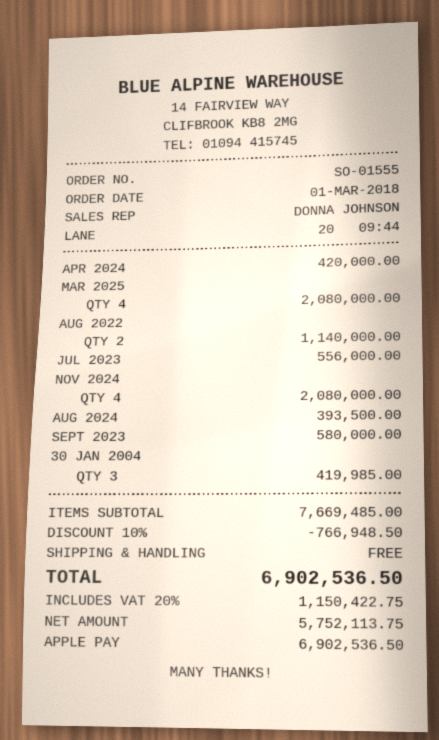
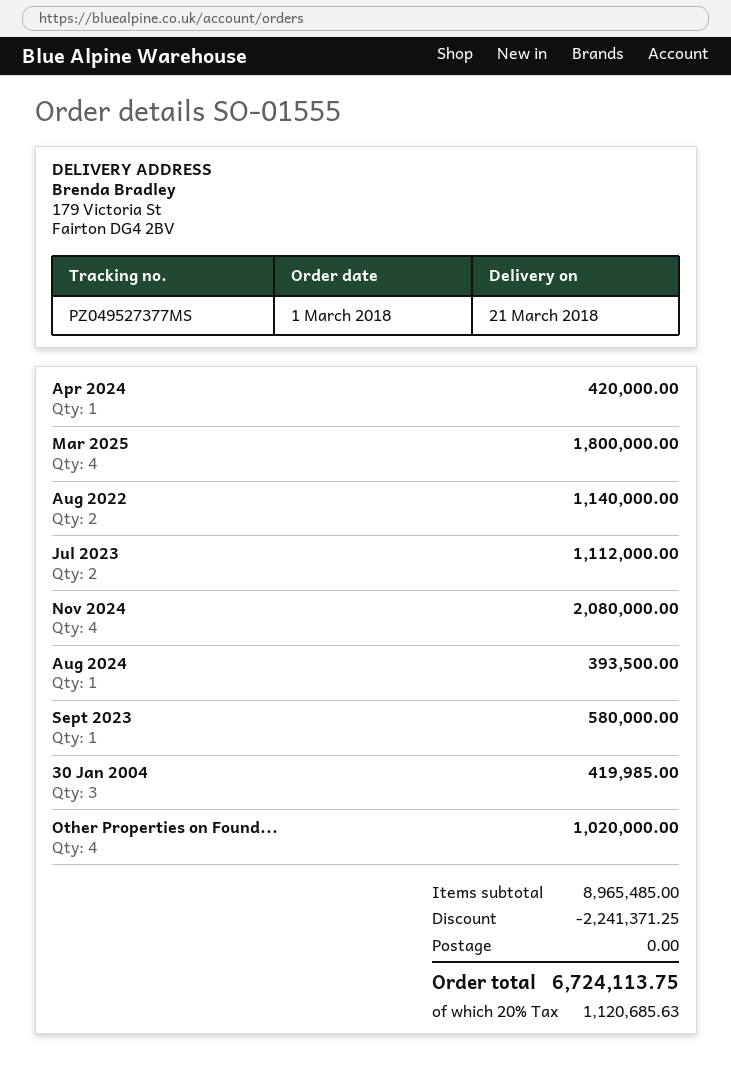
MAR 2025: 4 for 2080000.00 -> 4 for 1800000.00
JUL 2023: 1 for 556000.00 -> 2 for 1112000.00
Other Properties on Found...: none -> 4 for 1020000.00
subtotal: 7669485.00 -> 8965485.00
discount: 766948.50 -> 2241371.25
tax: 20% = 1150422.75 -> 20% = 1120685.63
total: 6902536.50 -> 6724113.75

